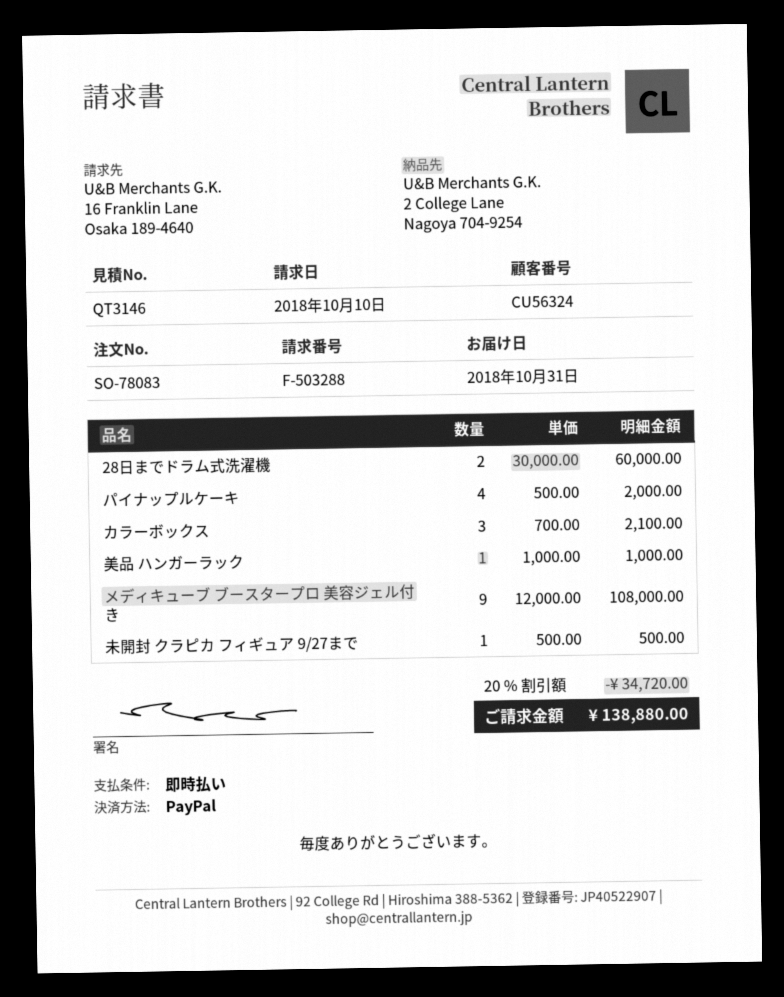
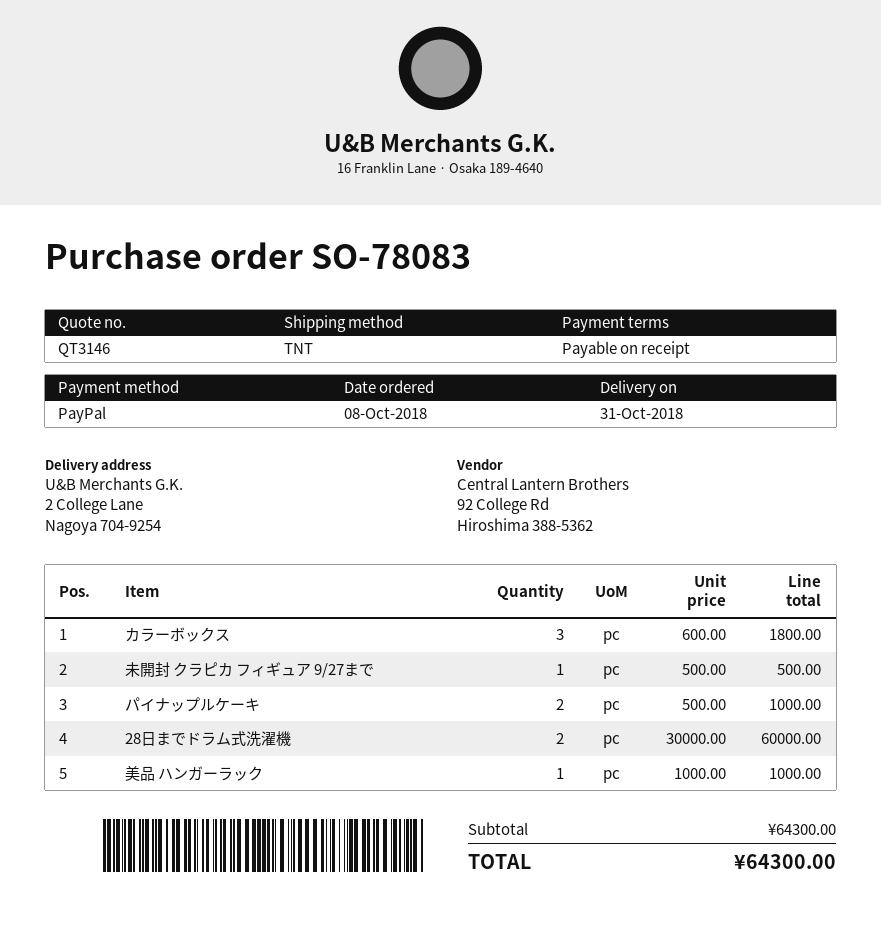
パイナップルケーキ: 4 x 500.00 = 2000.00 -> 2 x 500.00 = 1000.00
カラーボックス: 3 x 700.00 = 2100.00 -> 3 x 600.00 = 1800.00
メディキューブ ブースタープロ 美容ジェル付き: 9 x 12000.00 = 108000.00 -> none
discount: 20% = 34720.00 -> none
total: 138880.00 -> 64300.00

